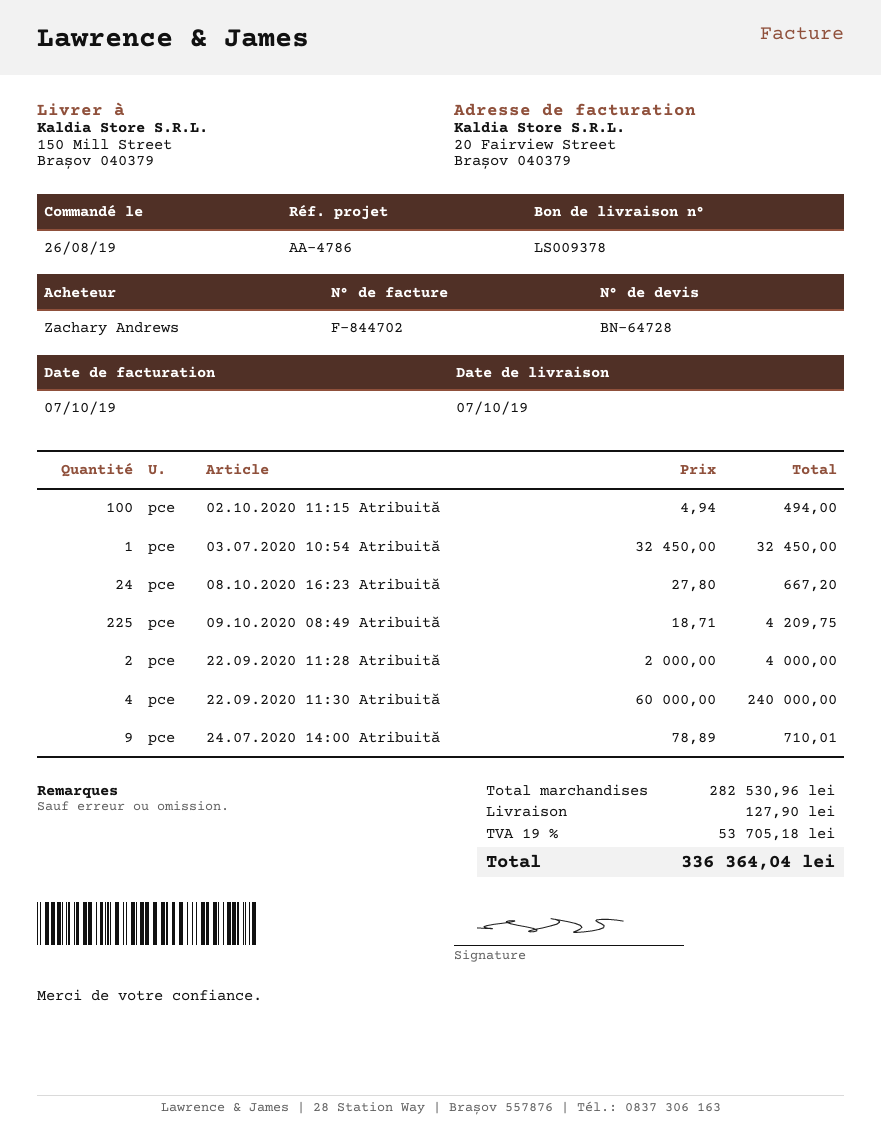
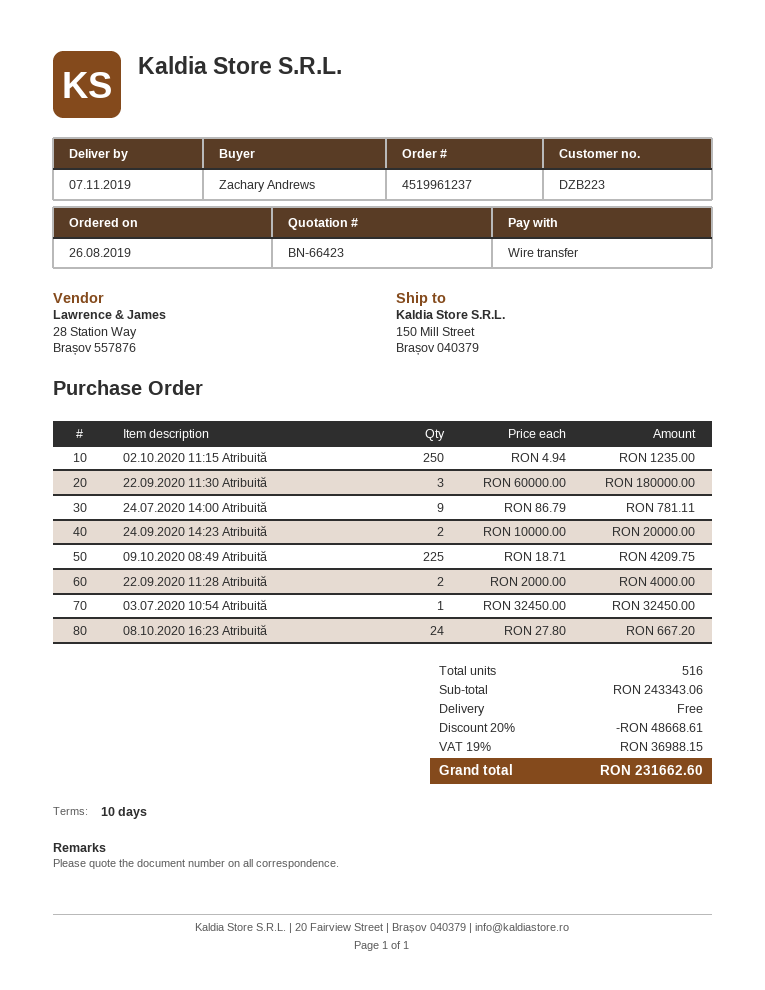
quote number: BN-64728 -> BN-66423
delivery date: 2019-10-07 -> 2019-11-07
02.10.2020 11:15 Atribuită: 100 x 4.94 = 494.00 -> 250 x 4.94 = 1235.00
22.09.2020 11:30 Atribuită: 4 x 60000.00 = 240000.00 -> 3 x 60000.00 = 180000.00
24.07.2020 14:00 Atribuită: 9 x 78.89 = 710.01 -> 9 x 86.79 = 781.11
24.09.2020 14:23 Atribuită: none -> 2 x 10000.00 = 20000.00
subtotal: 282530.96 -> 243343.06
discount: none -> 20% = 48668.61
shipping: 127.90 -> 0.00
tax: 19% = 53705.18 -> 19% = 36988.15
total: 336364.04 -> 231662.60

